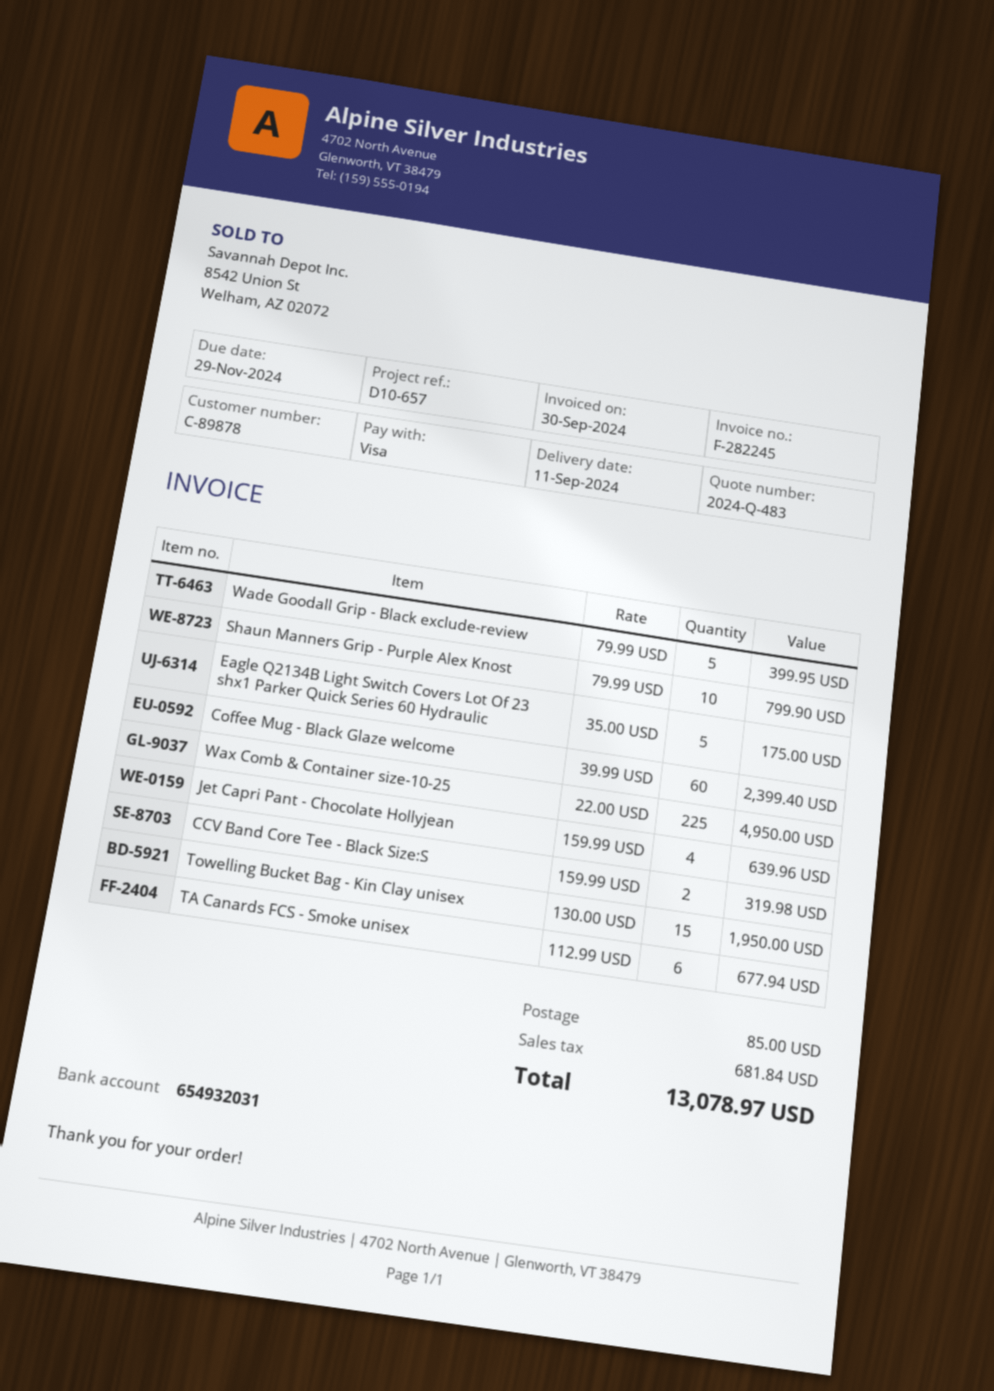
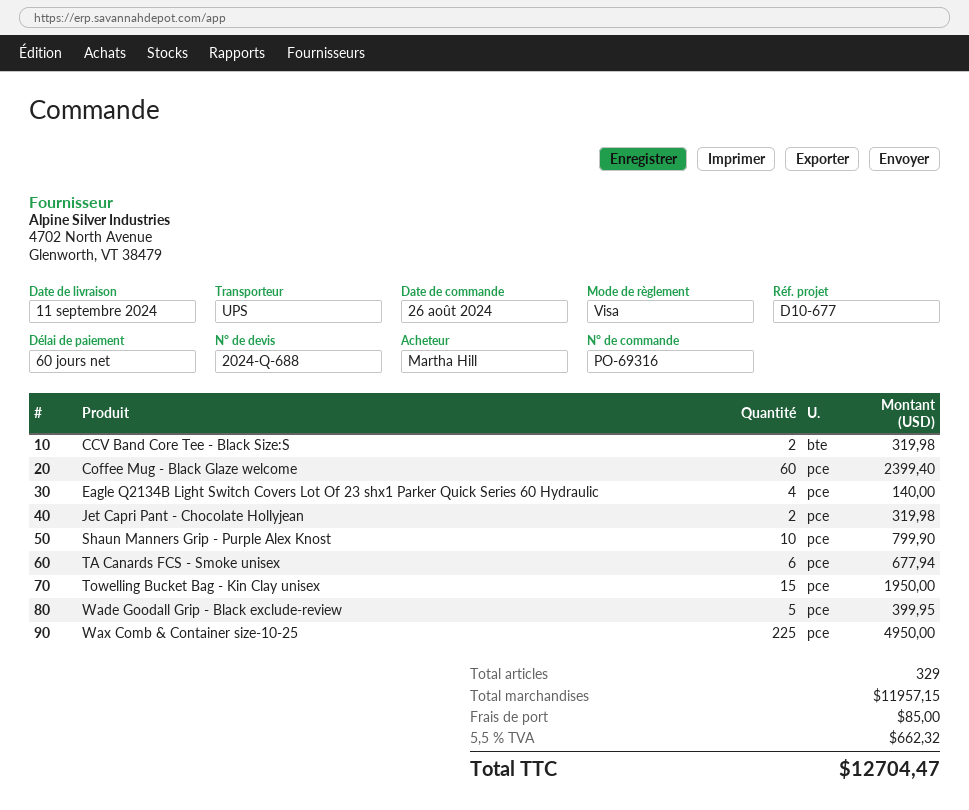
quote number: 2024-Q-483 -> 2024-Q-688
reference: D10-657 -> D10-677
Eagle Q2134B Light Switch Covers Lot Of 23 shx1 Parker Quick Series 60 Hydraulic: 5 for 175.00 -> 4 for 140.00
Jet Capri Pant - Chocolate Hollyjean: 4 for 639.96 -> 2 for 319.98
tax: 681.84 -> 662.32
total: 13078.97 -> 12704.47

